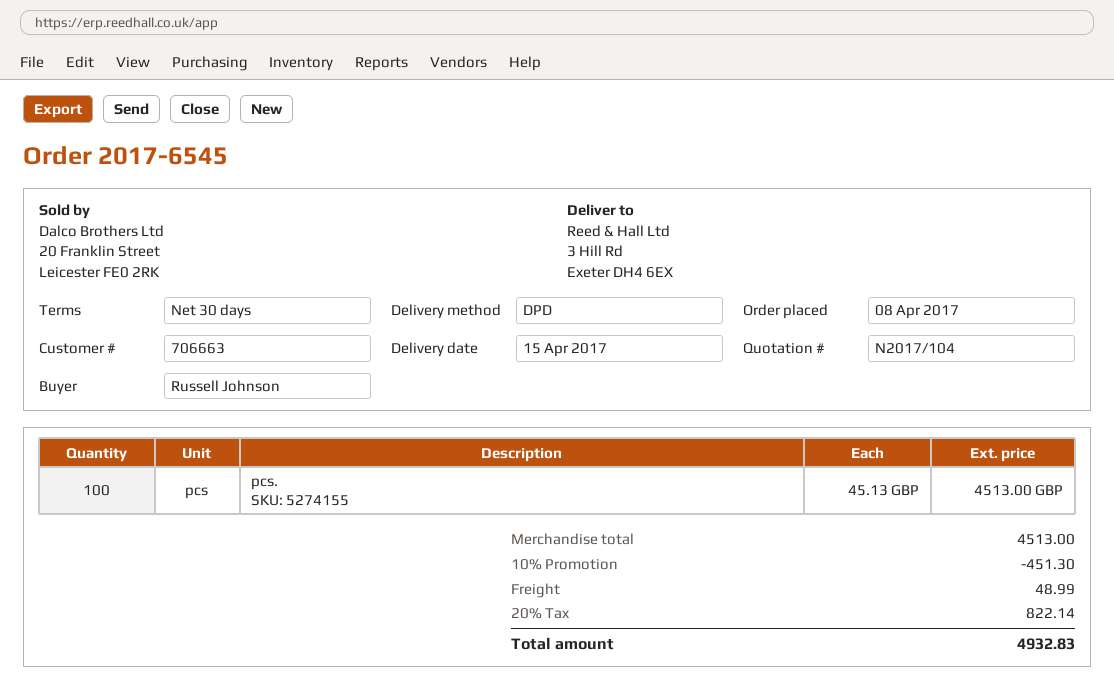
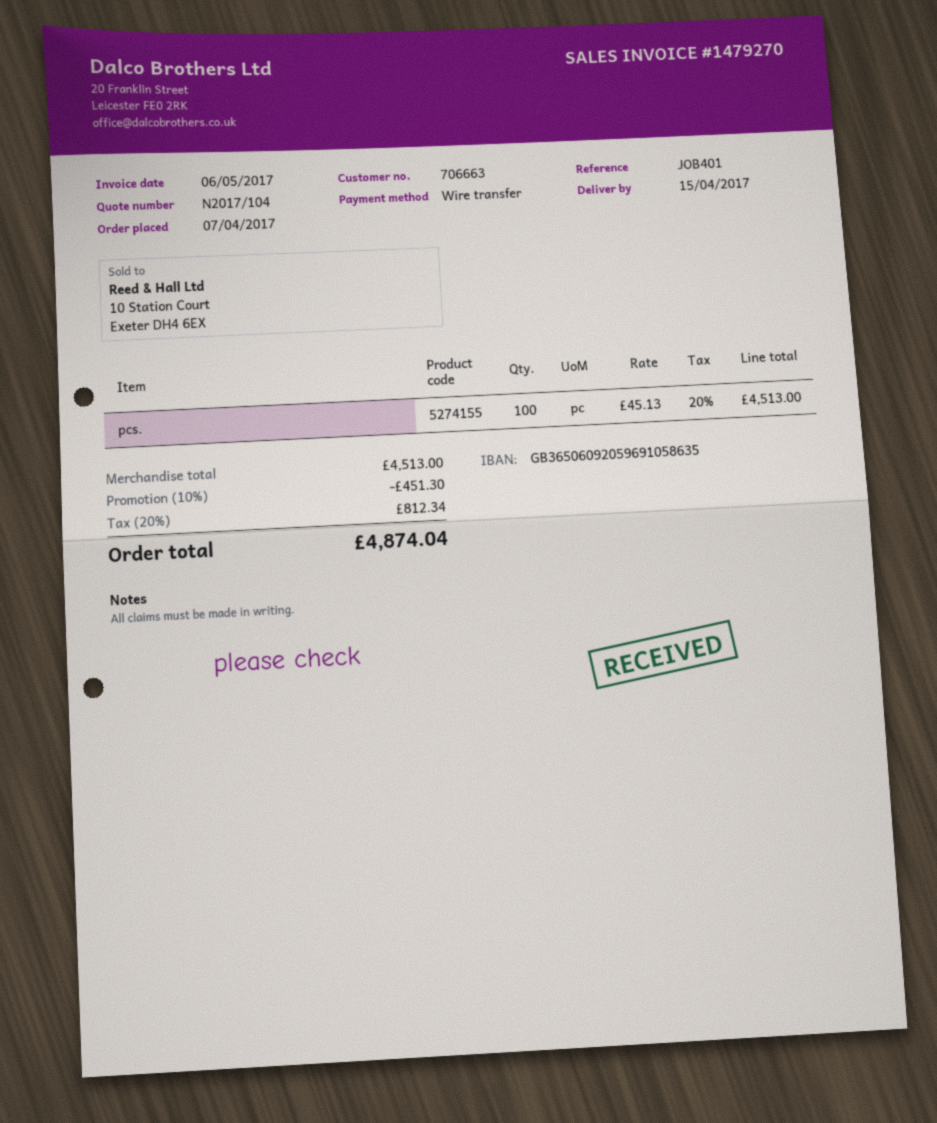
order date: 2017-04-08 -> 2017-04-07
shipping: 48.99 -> none
tax: 20% = 822.14 -> 20% = 812.34
total: 4932.83 -> 4874.04

